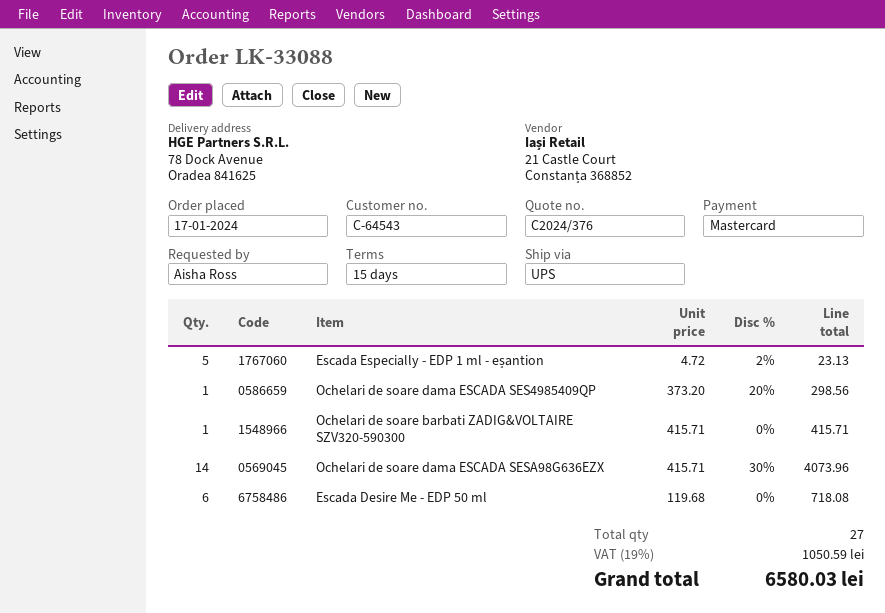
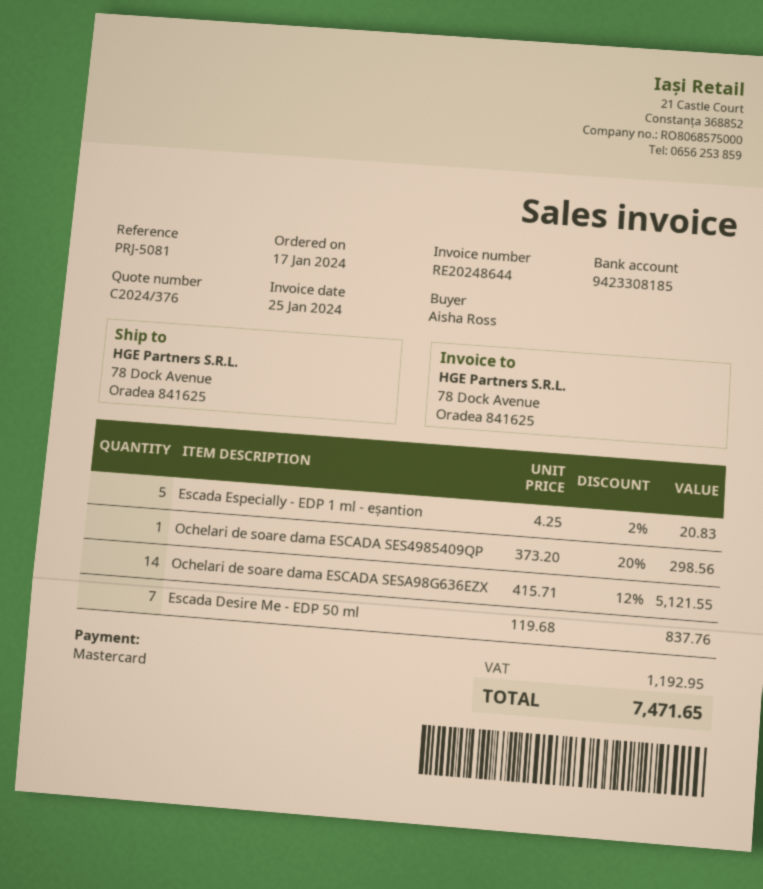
Escada Especially - EDP 1 ml - eșantion: 5 x 4.72 - 2% = 23.13 -> 5 x 4.25 - 2% = 20.83
Ochelari de soare barbati ZADIG&VOLTAIRE SZV320-590300: 1 x 415.71 = 415.71 -> none
Ochelari de soare dama ESCADA SESA98G636EZX: 14 x 415.71 - 30% = 4073.96 -> 14 x 415.71 - 12% = 5121.55
Escada Desire Me - EDP 50 ml: 6 x 119.68 = 718.08 -> 7 x 119.68 = 837.76
tax: 1050.59 -> 1192.95
total: 6580.03 -> 7471.65

